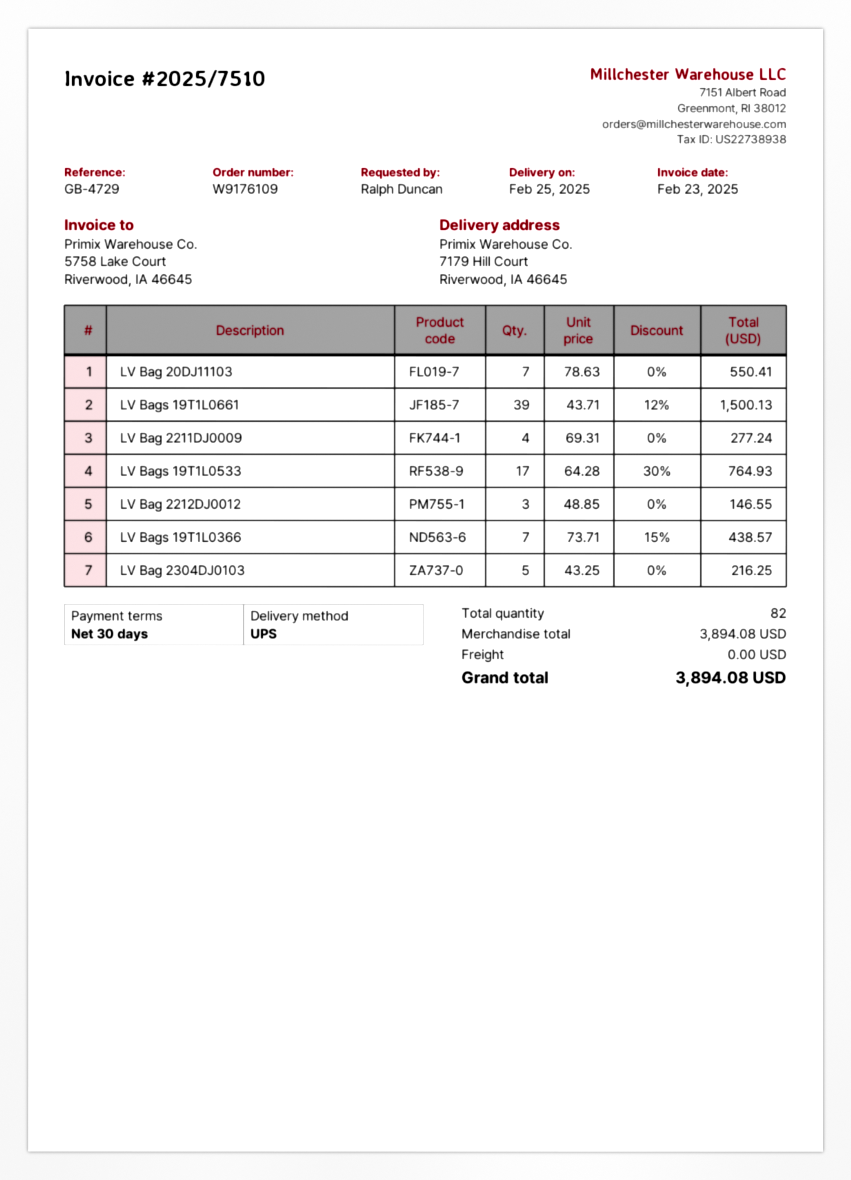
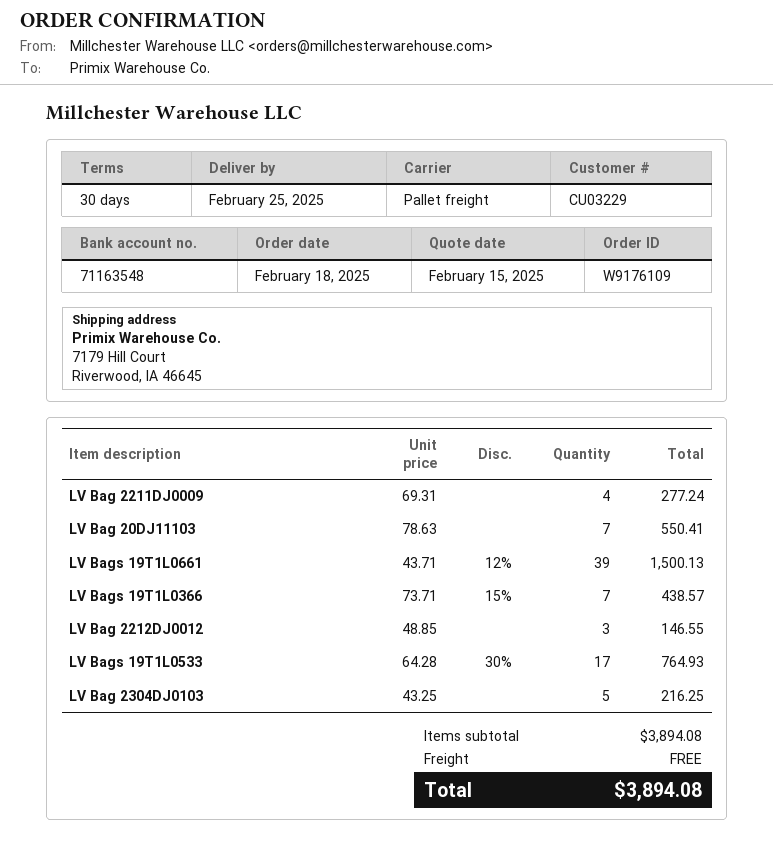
shipping method: UPS -> pallet freight

